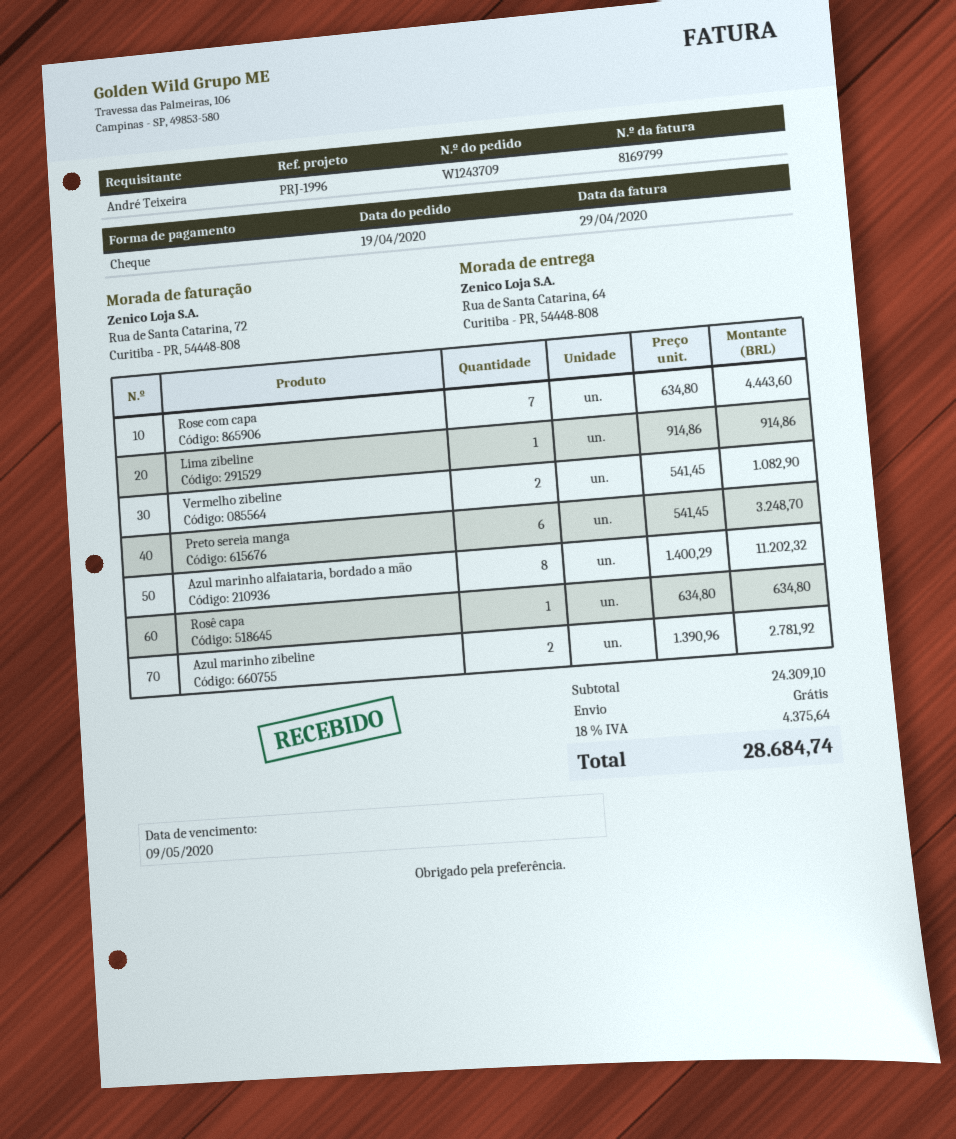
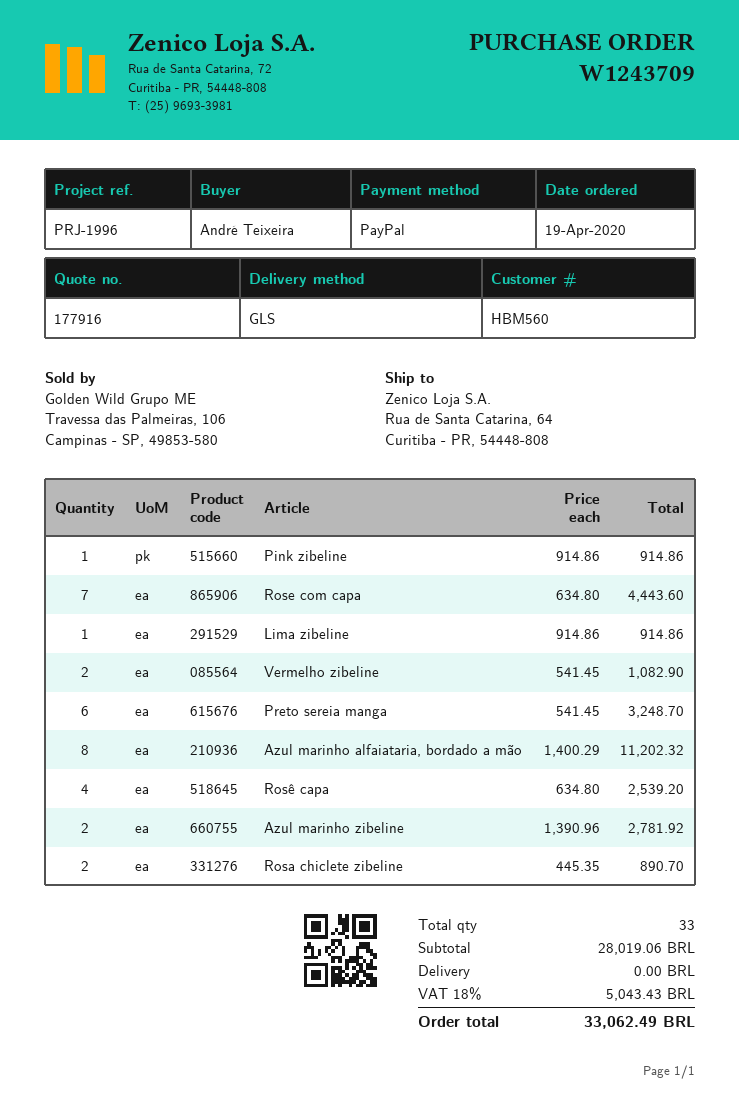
payment method: cheque -> PayPal
Rosê capa: 1 x 634.80 = 634.80 -> 4 x 634.80 = 2539.20
Pink zibeline: none -> 1 x 914.86 = 914.86
Rosa chiclete zibeline: none -> 2 x 445.35 = 890.70
subtotal: 24309.10 -> 28019.06
tax: 18% = 4375.64 -> 18% = 5043.43
total: 28684.74 -> 33062.49

